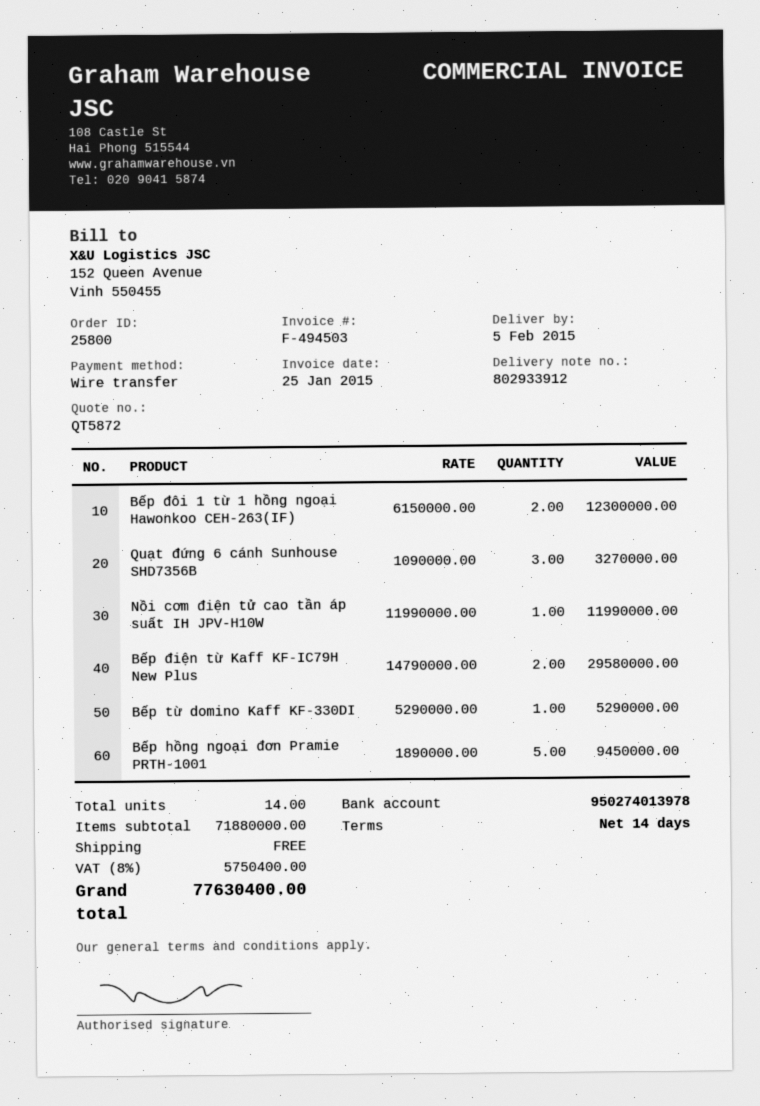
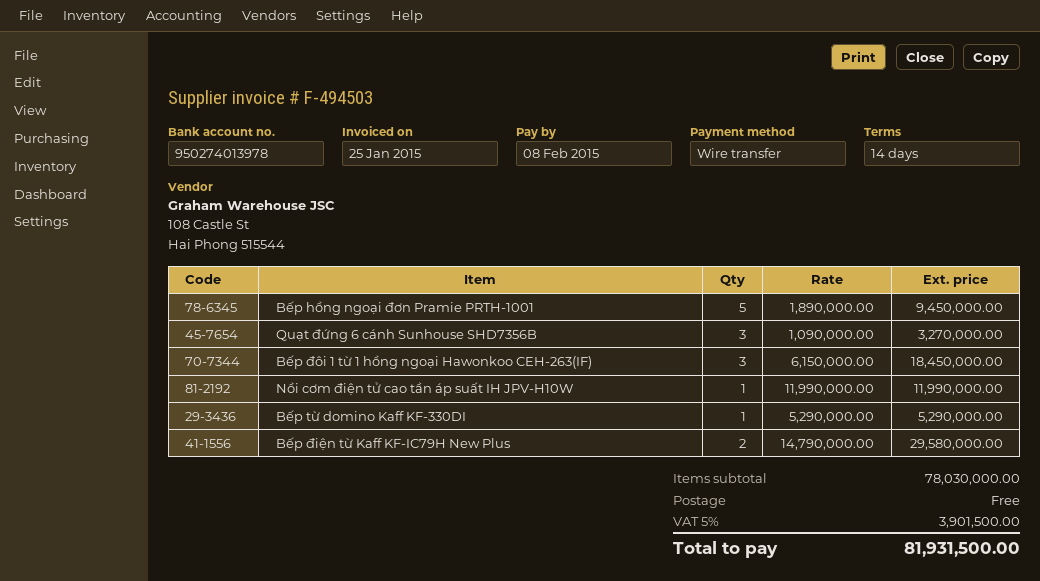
Bếp đôi 1 từ 1 hồng ngoại Hawonkoo CEH-263(IF): 2 x 6150000.00 = 12300000.00 -> 3 x 6150000.00 = 18450000.00
subtotal: 71880000.00 -> 78030000.00
tax: 8% = 5750400.00 -> 5% = 3901500.00
total: 77630400.00 -> 81931500.00

